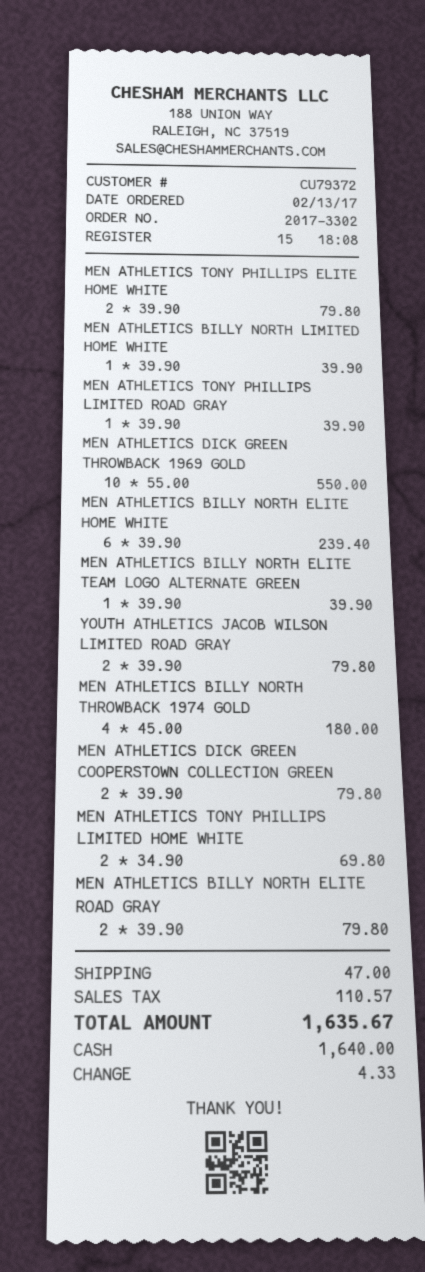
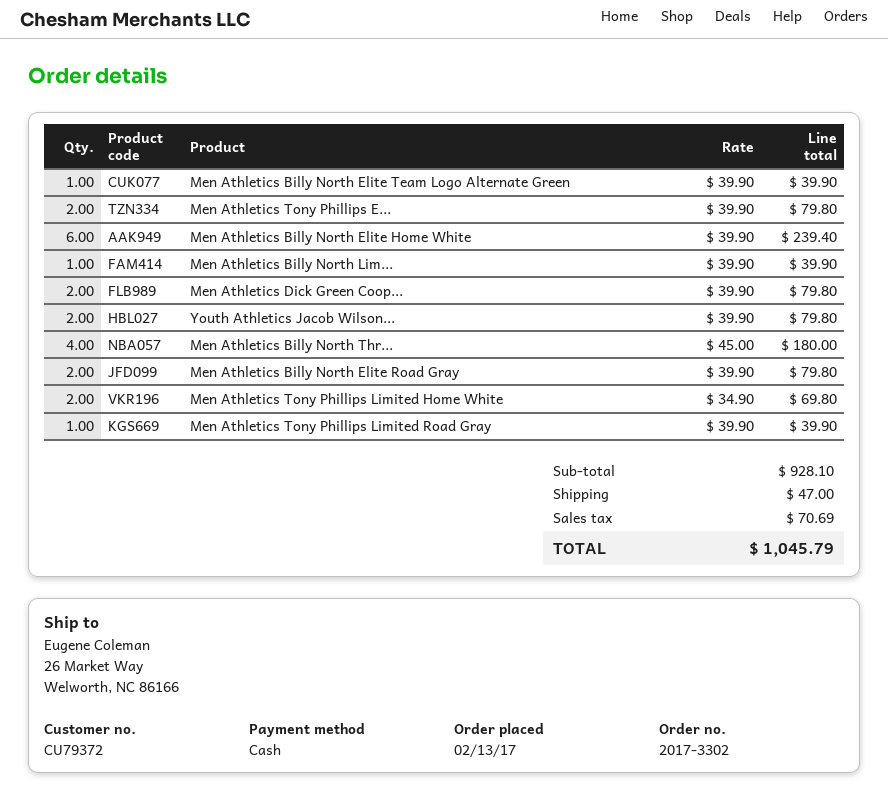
MEN ATHLETICS DICK GREEN THROWBACK 1969 GOLD: 10 x 55.00 = 550.00 -> none
tax: 110.57 -> 70.69
total: 1635.67 -> 1045.79

